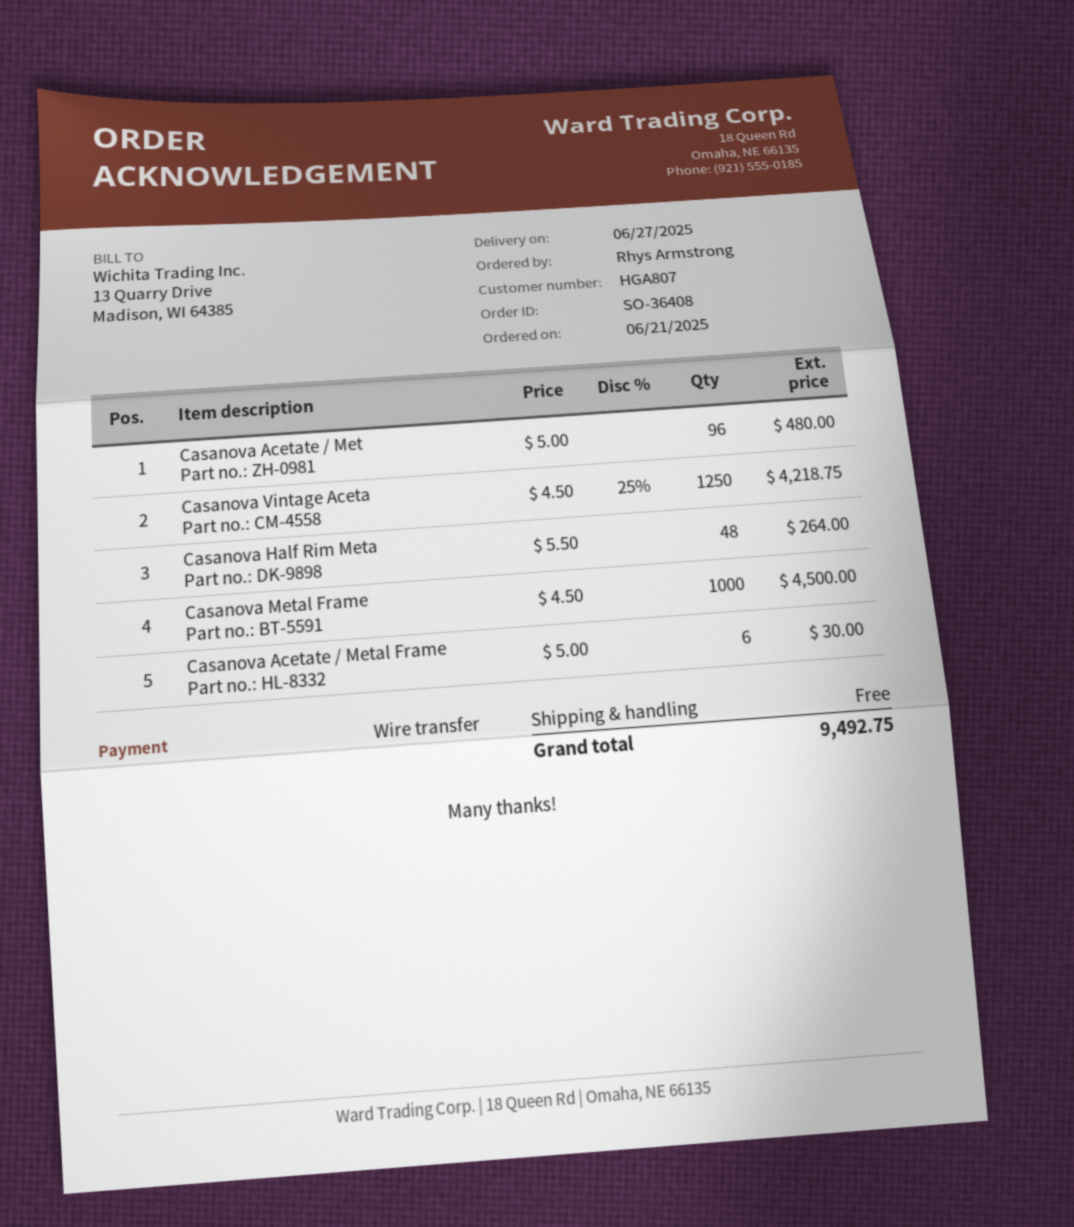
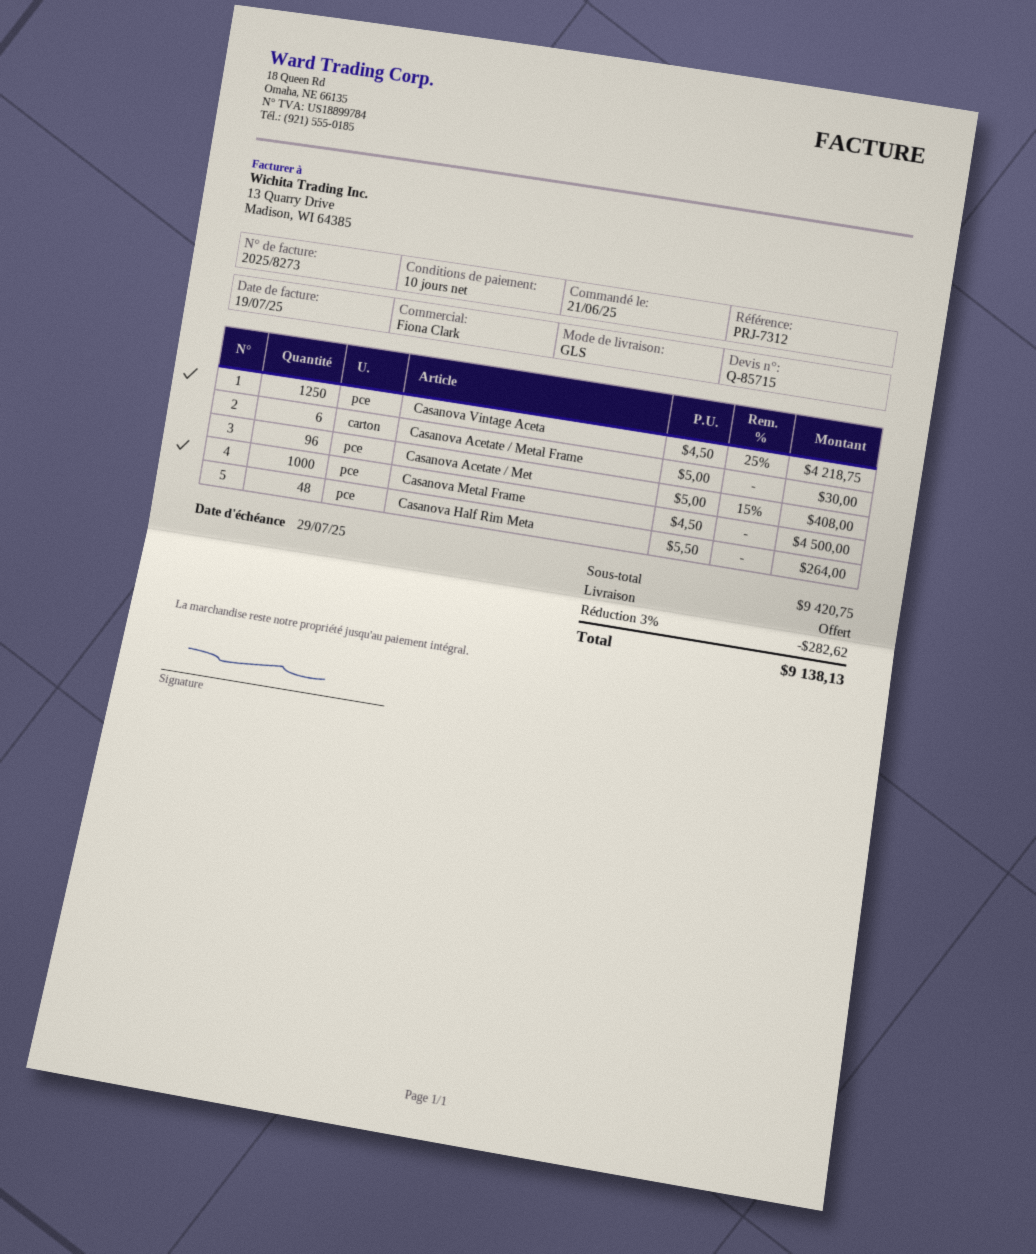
Casanova Acetate / Met: 96 x 5.00 = 480.00 -> 96 x 5.00 - 15% = 408.00
discount: none -> 3% = 282.62
total: 9492.75 -> 9138.13

